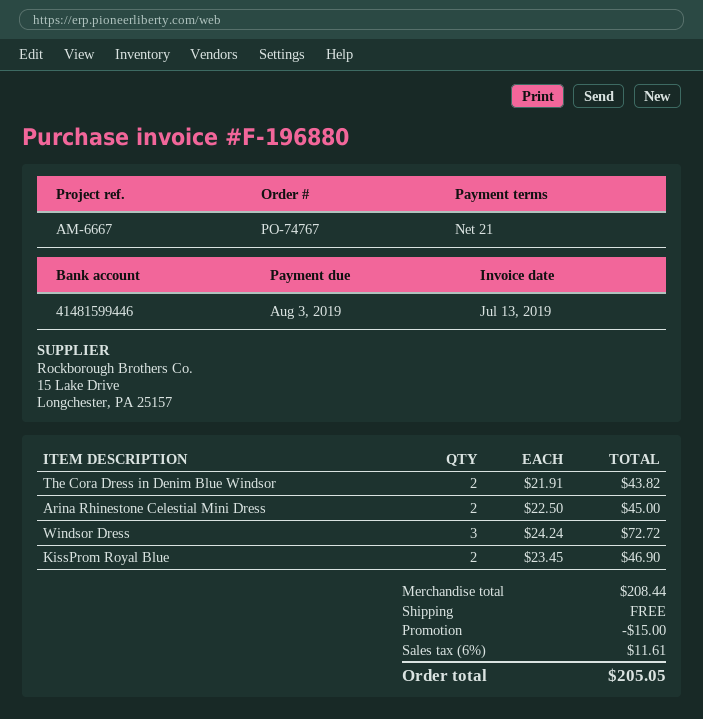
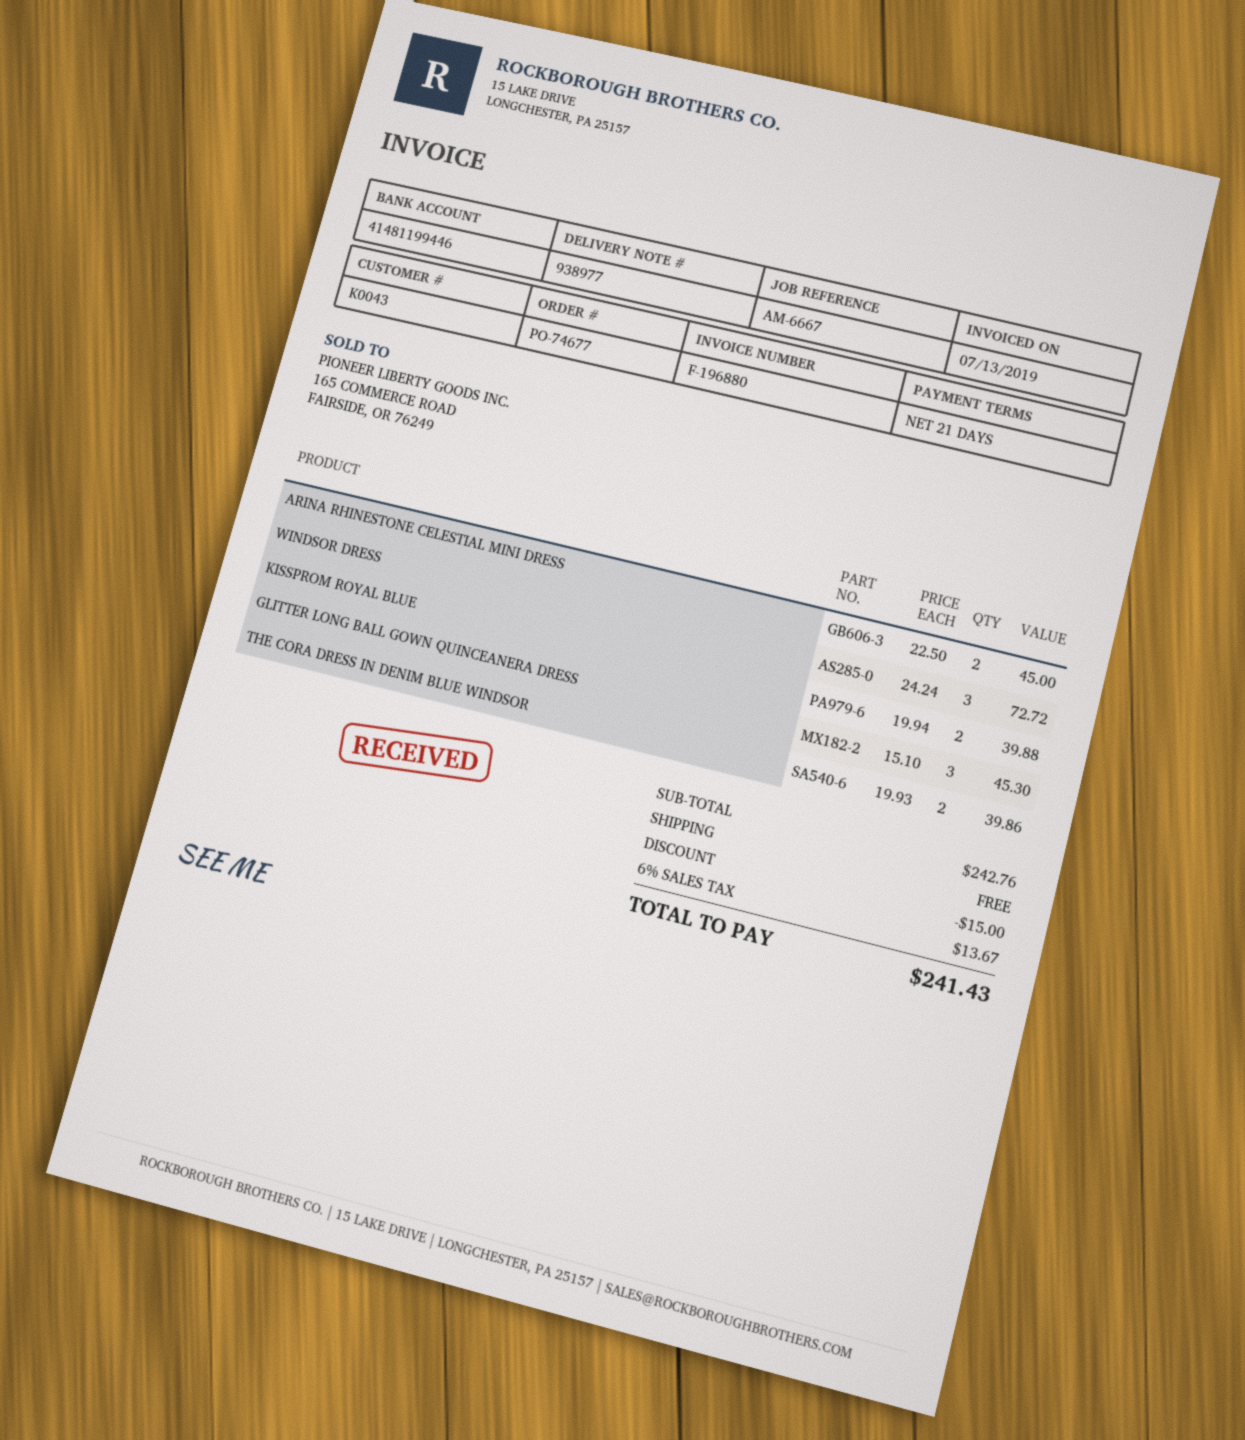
order number: PO-74767 -> PO-74677
bank account: 41481599446 -> 41481199446
The Cora Dress in Denim Blue Windsor: 2 x 21.91 = 43.82 -> 2 x 19.93 = 39.86
KissProm Royal Blue: 2 x 23.45 = 46.90 -> 2 x 19.94 = 39.88
GLITTER LONG BALL GOWN QUINCEANERA DRESS: none -> 3 x 15.10 = 45.30
subtotal: 208.44 -> 242.76
tax: 6% = 11.61 -> 6% = 13.67
total: 205.05 -> 241.43

